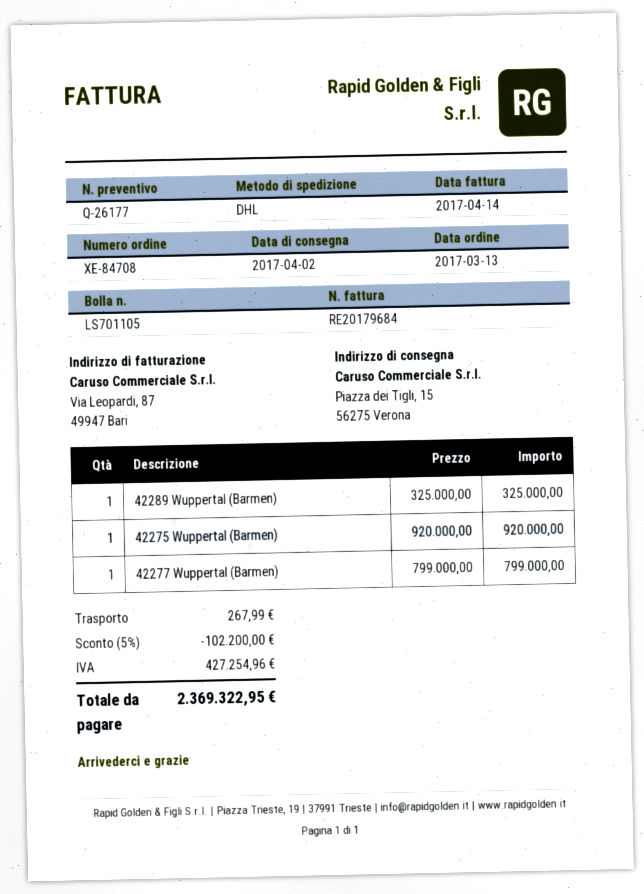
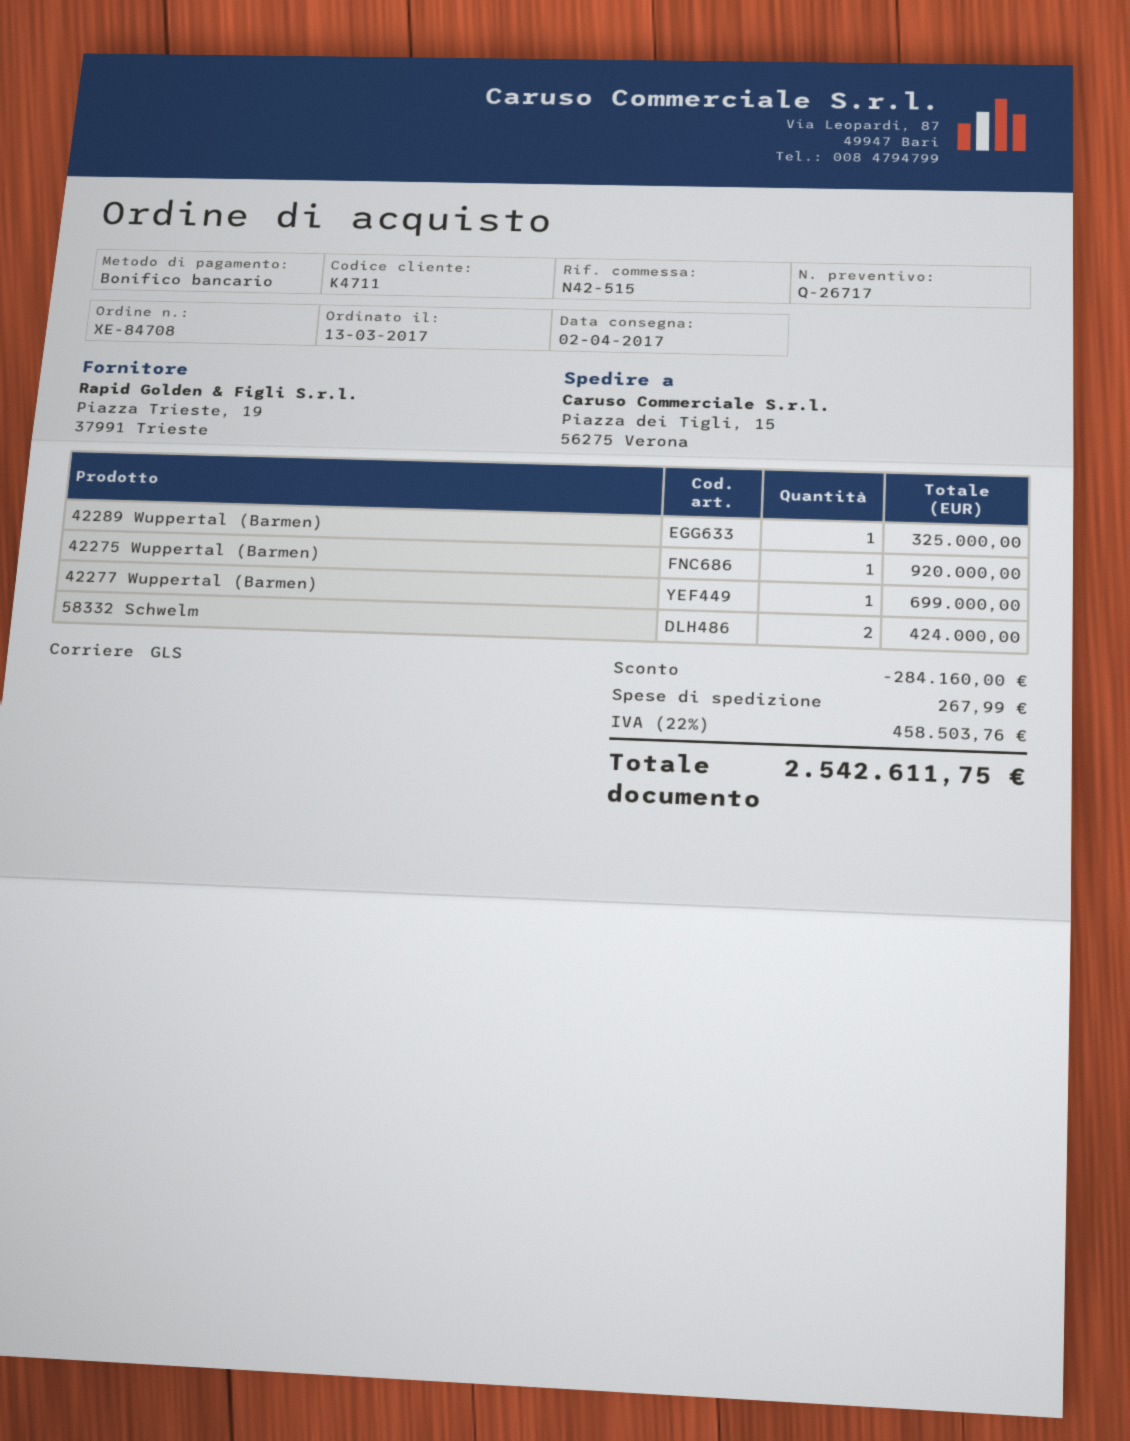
quote number: Q-26177 -> Q-26717
shipping method: DHL -> GLS
42277 Wuppertal (Barmen): 1 for 799000.00 -> 1 for 699000.00
58332 Schwelm: none -> 2 for 424000.00
discount: 102200.00 -> 284160.00
tax: 427254.96 -> 458503.76
total: 2369322.95 -> 2542611.75

